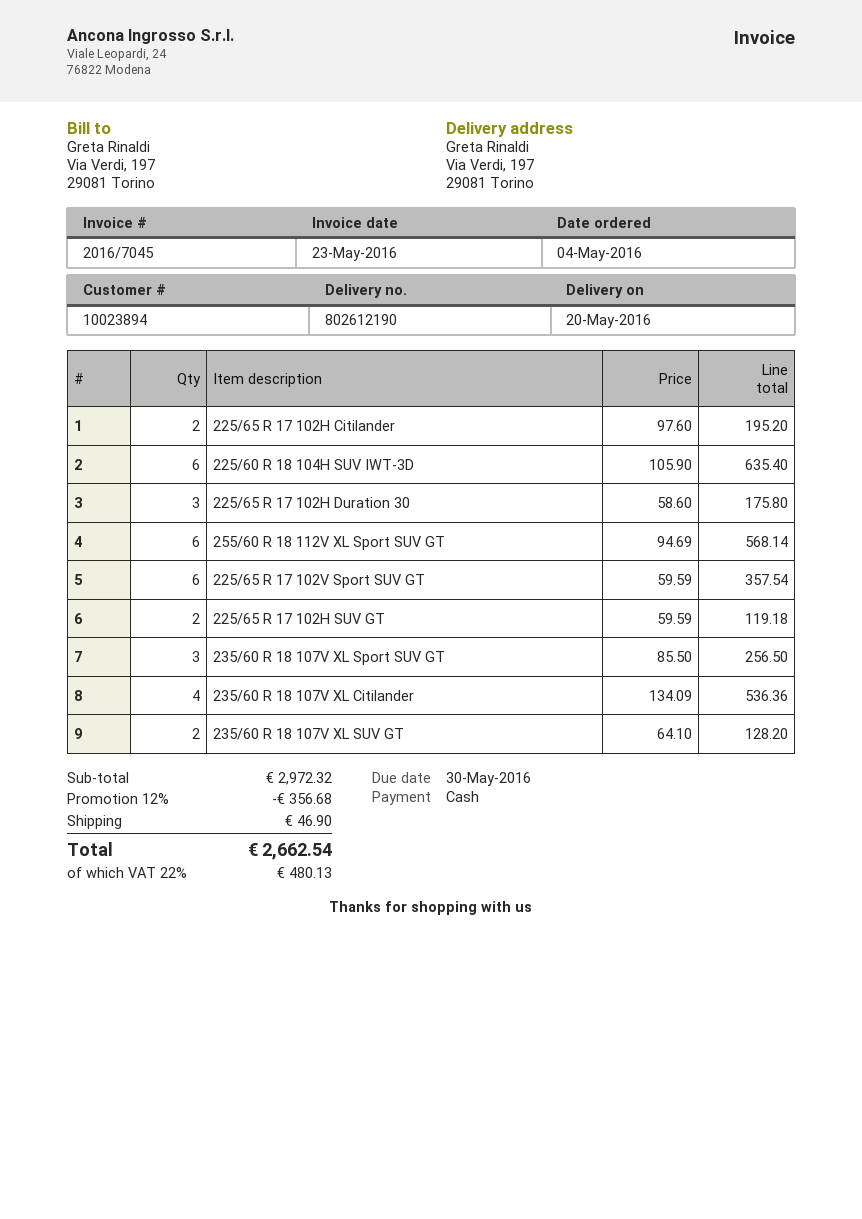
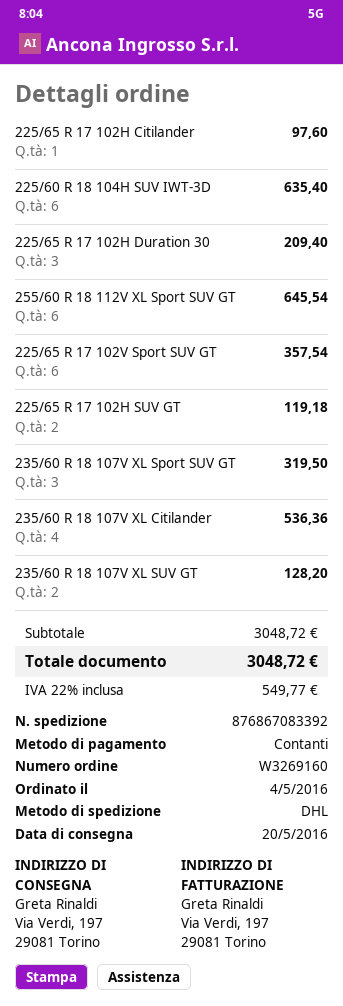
225/65 R 17 102H Citilander: 2 for 195.20 -> 1 for 97.60
225/65 R 17 102H Duration 30: 3 for 175.80 -> 3 for 209.40
255/60 R 18 112V XL Sport SUV GT: 6 for 568.14 -> 6 for 645.54
235/60 R 18 107V XL Sport SUV GT: 3 for 256.50 -> 3 for 319.50
subtotal: 2972.32 -> 3048.72
discount: 12% = 356.68 -> none
shipping: 46.90 -> none
tax: 22% = 480.13 -> 22% = 549.77
total: 2662.54 -> 3048.72

